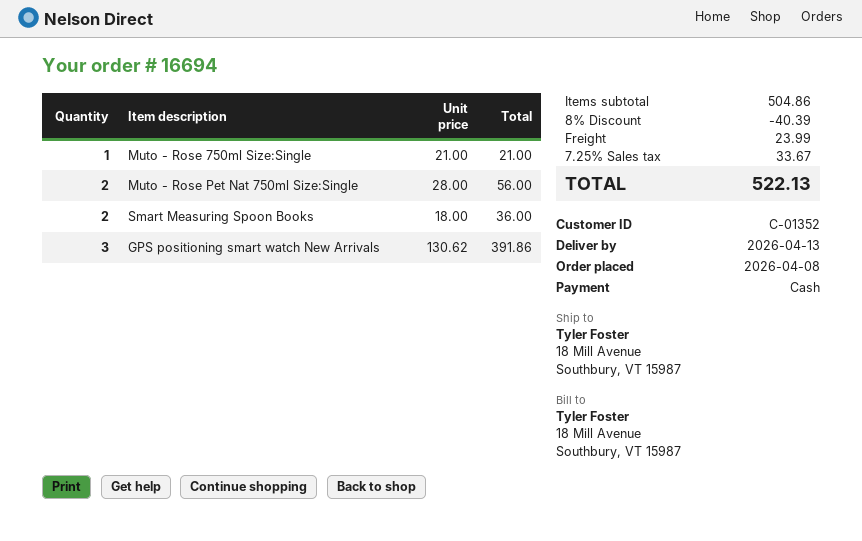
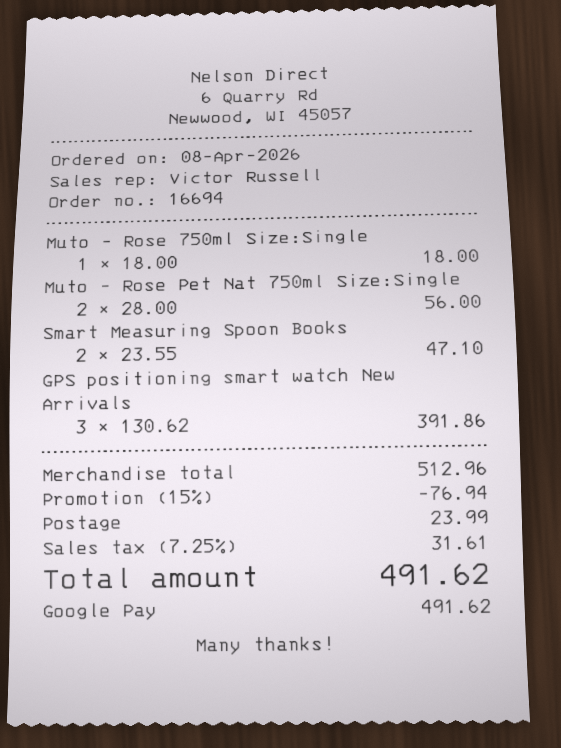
payment method: cash -> Google Pay
Muto - Rose 750ml Size:Single: 1 x 21.00 = 21.00 -> 1 x 18.00 = 18.00
Smart Measuring Spoon Books: 2 x 18.00 = 36.00 -> 2 x 23.55 = 47.10
subtotal: 504.86 -> 512.96
discount: 8% = 40.39 -> 15% = 76.94
tax: 7.25% = 33.67 -> 7.25% = 31.61
total: 522.13 -> 491.62

